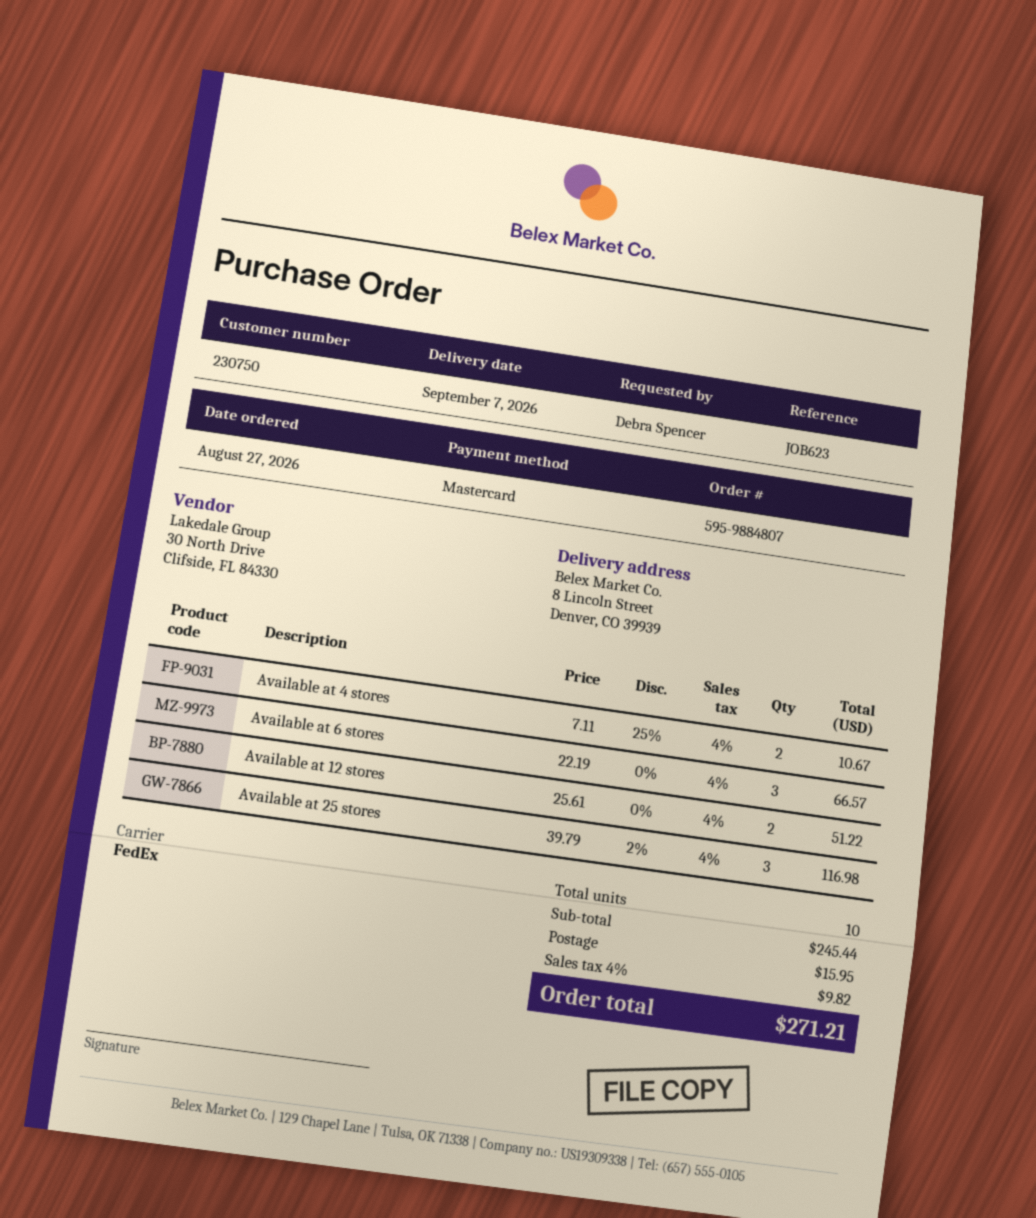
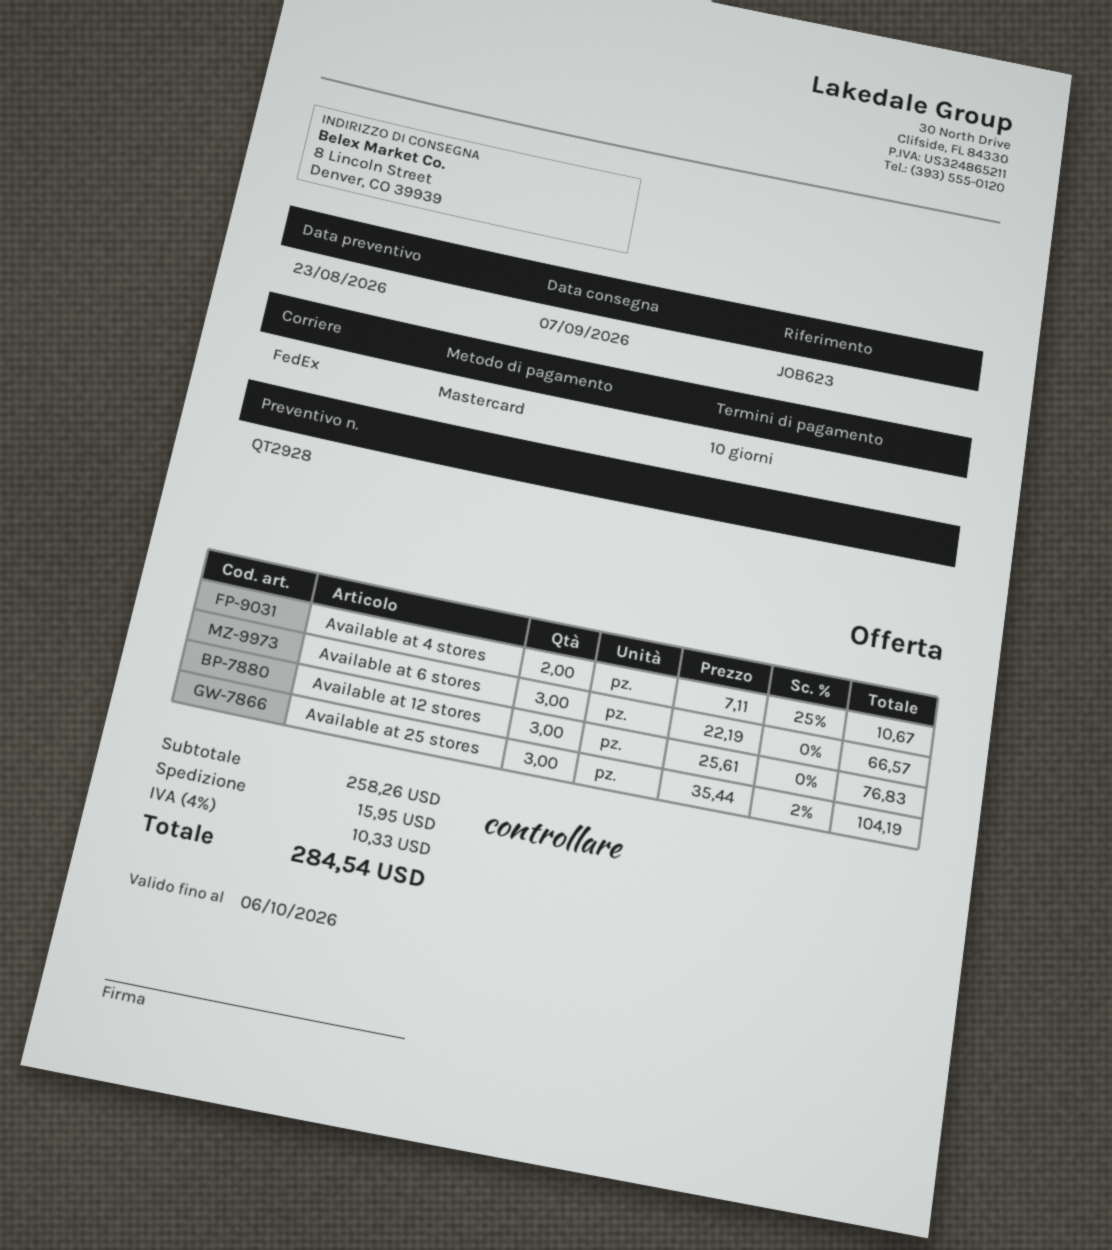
Available at 12 stores: 2 x 25.61 = 51.22 -> 3 x 25.61 = 76.83
Available at 25 stores: 3 x 39.79 - 2% = 116.98 -> 3 x 35.44 - 2% = 104.19
subtotal: 245.44 -> 258.26
tax: 4% = 9.82 -> 4% = 10.33
total: 271.21 -> 284.54

